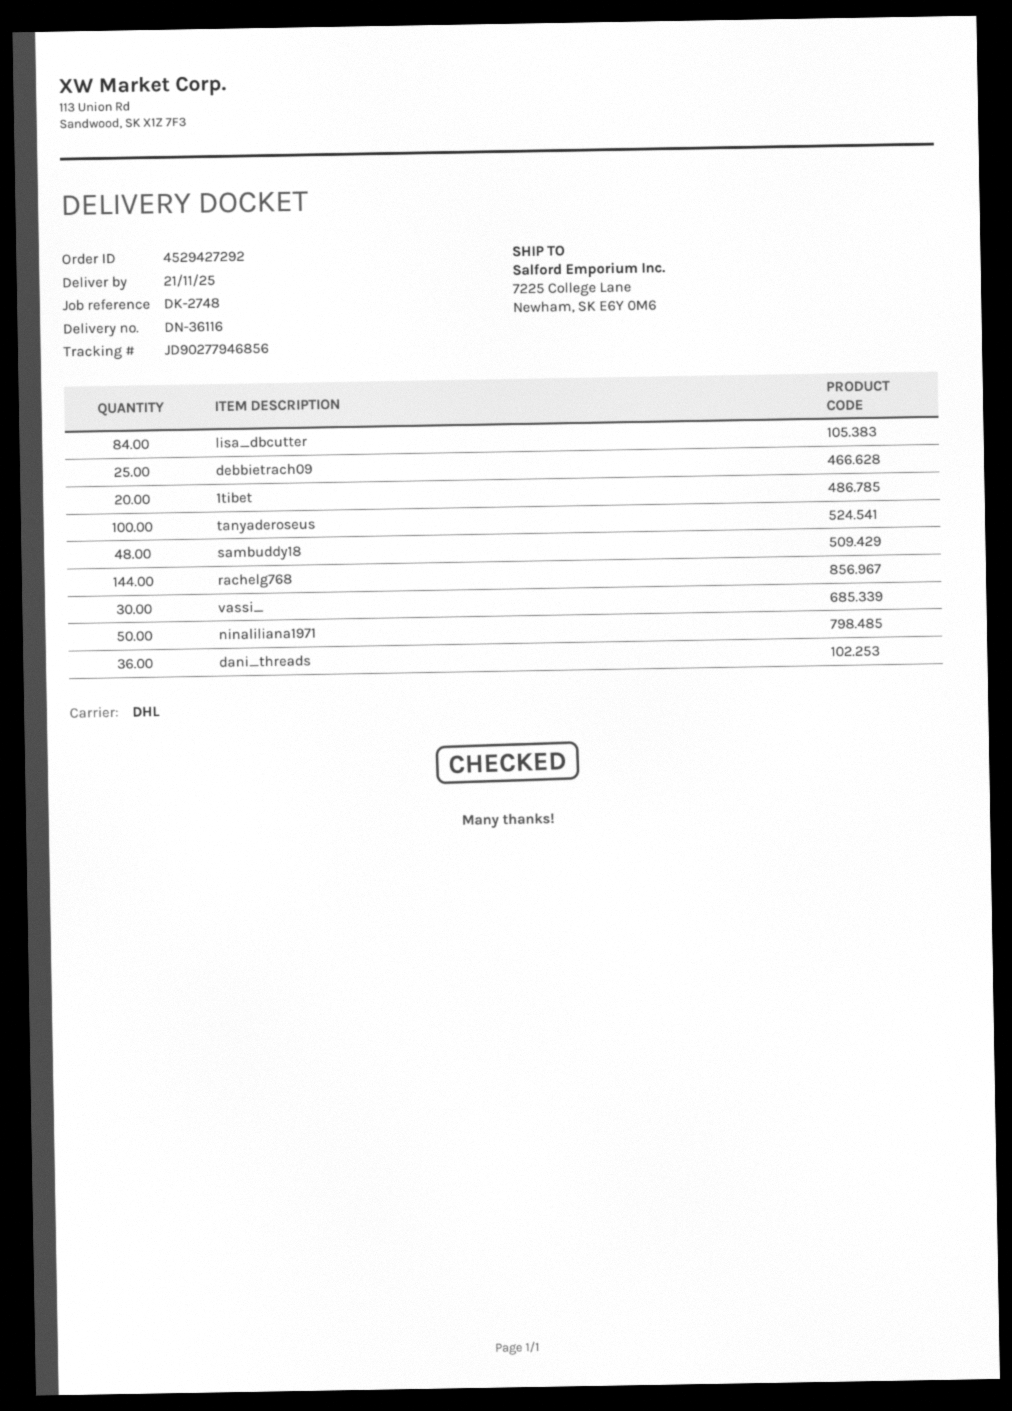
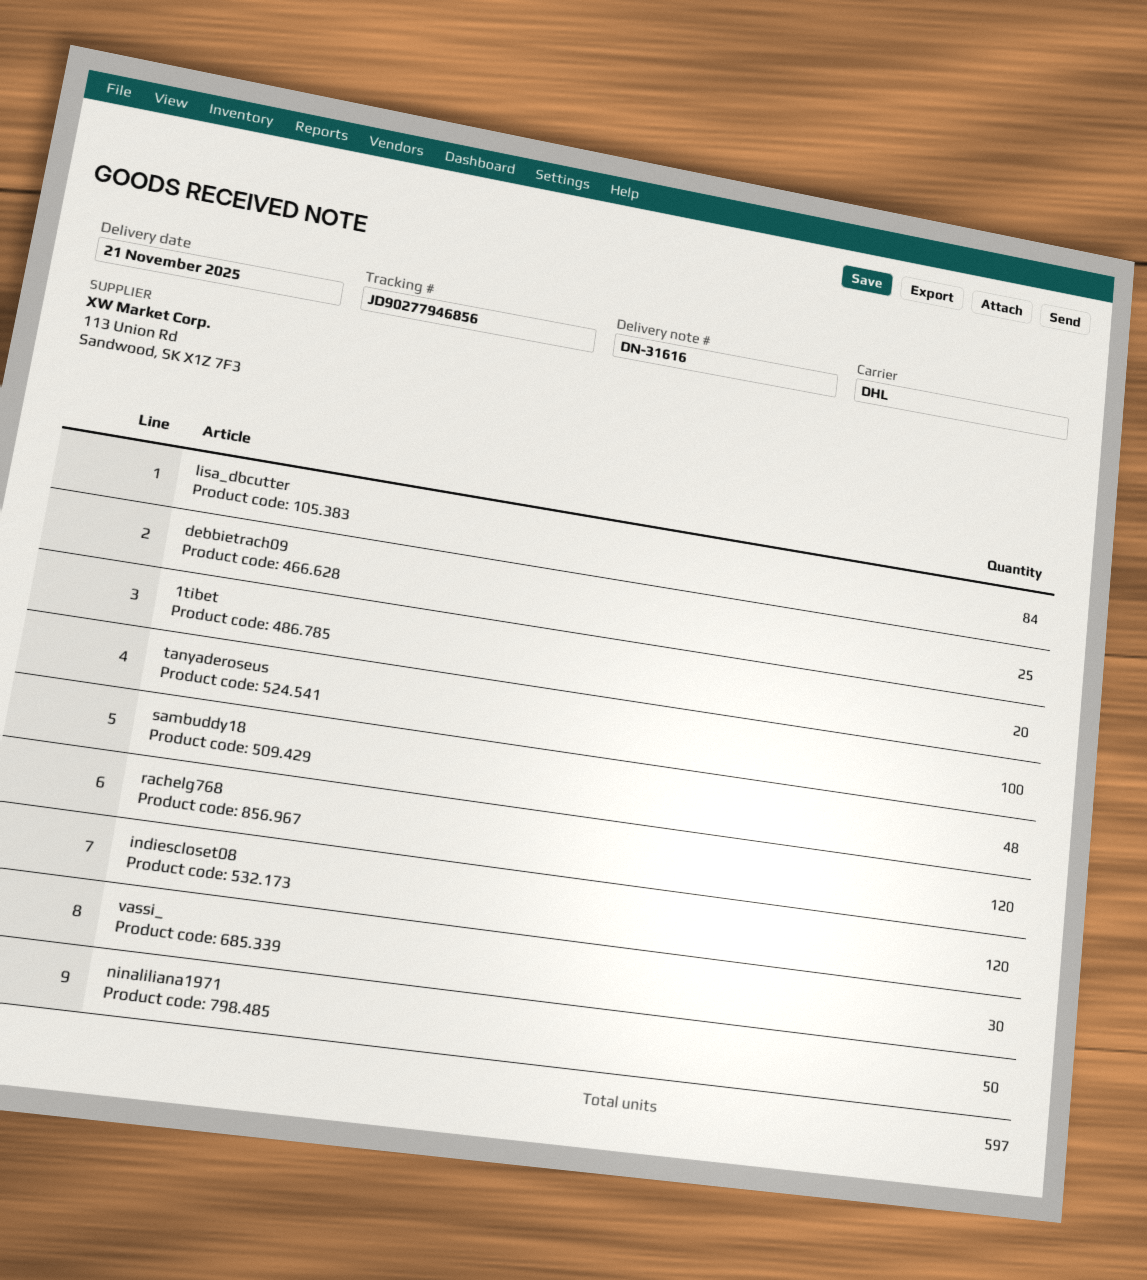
delivery note number: DN-36116 -> DN-31616
rachelg768: 144 -> 120
dani_threads: 36 -> none
indiescloset08: none -> 120

